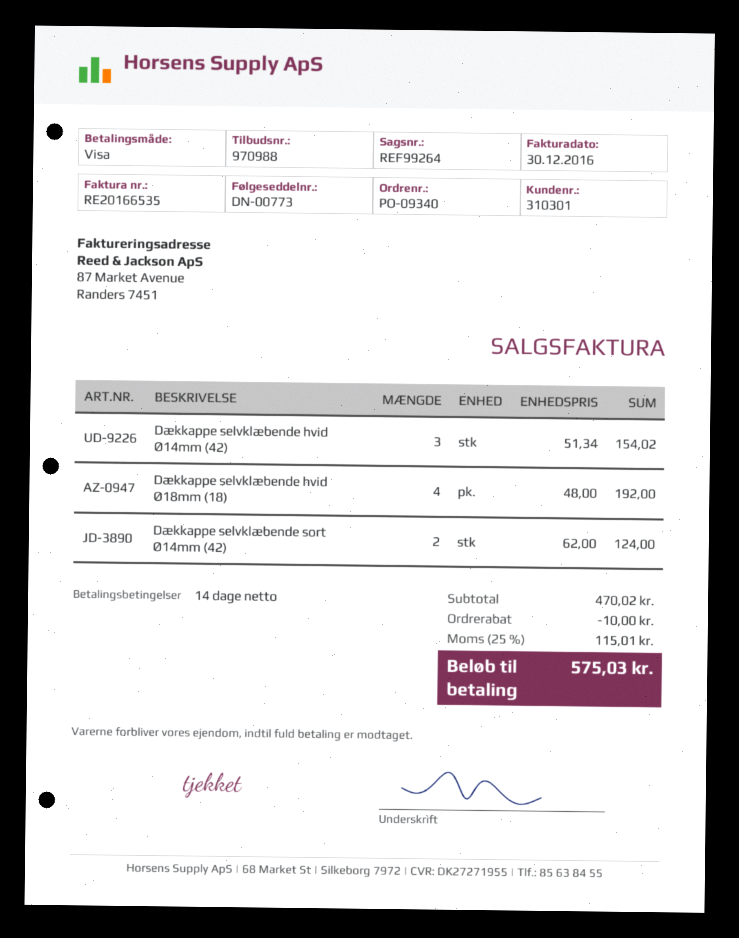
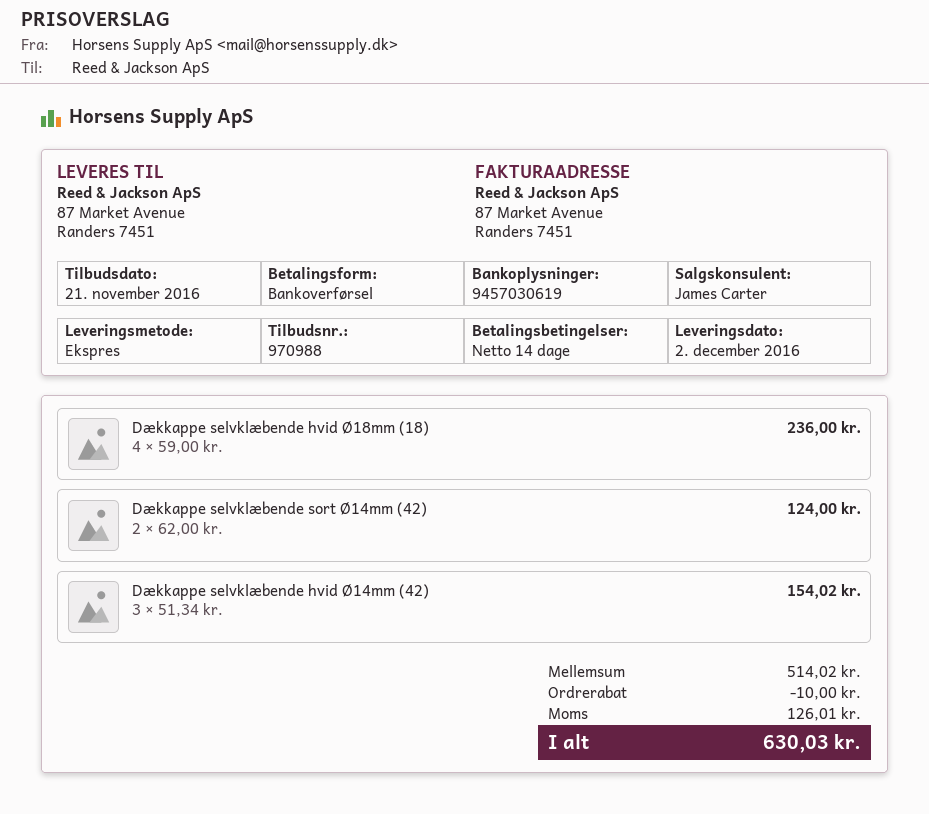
payment method: Visa -> bank transfer
Dækkappe selvklæbende hvid Ø18mm (18): 4 x 48.00 = 192.00 -> 4 x 59.00 = 236.00
subtotal: 470.02 -> 514.02
tax: 115.01 -> 126.01
total: 575.03 -> 630.03

